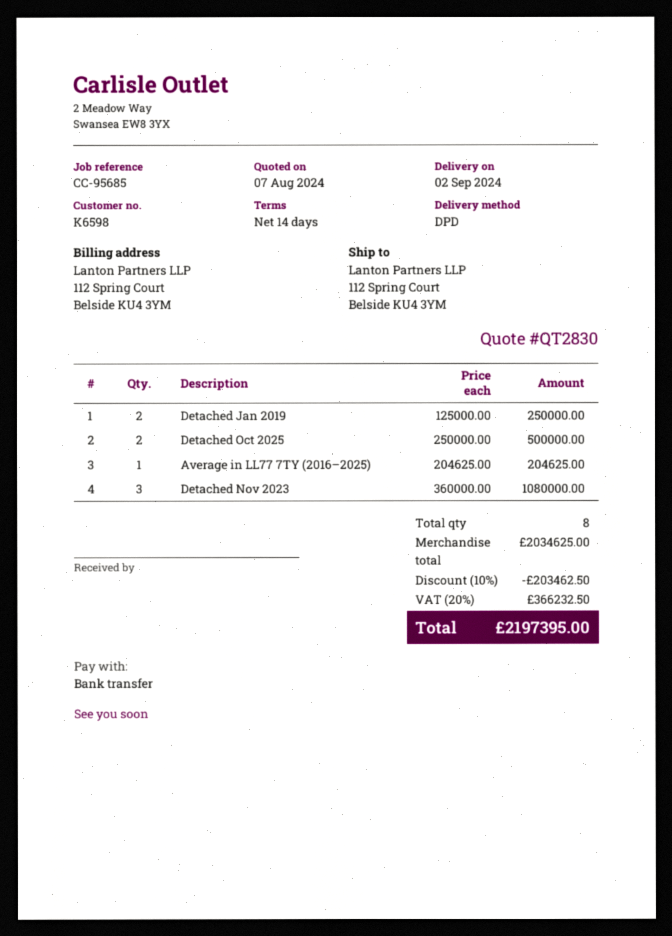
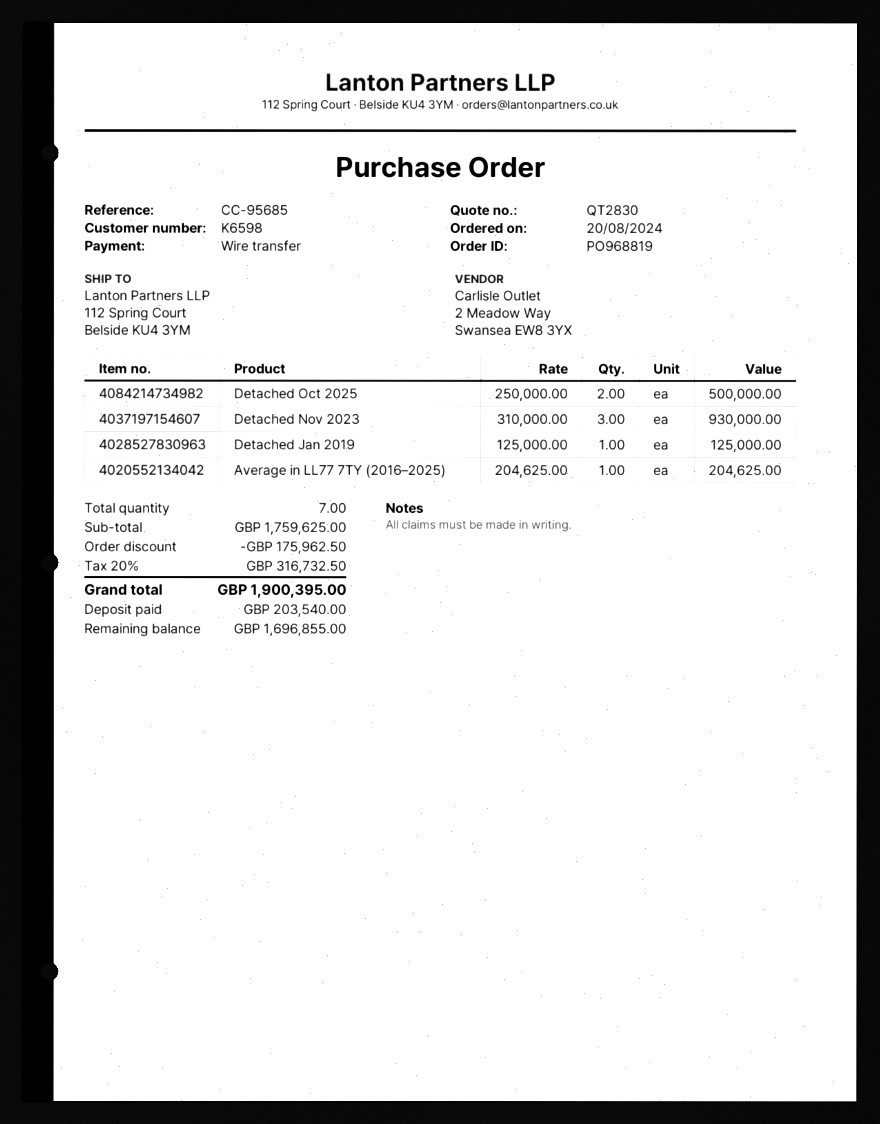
Detached Jan 2019: 2 x 125000.00 = 250000.00 -> 1 x 125000.00 = 125000.00
Detached Nov 2023: 3 x 360000.00 = 1080000.00 -> 3 x 310000.00 = 930000.00
total quantity: 8 -> 7
subtotal: 2034625.00 -> 1759625.00
discount: 203462.50 -> 175962.50
tax: 20% = 366232.50 -> 20% = 316732.50
total: 2197395.00 -> 1900395.00

